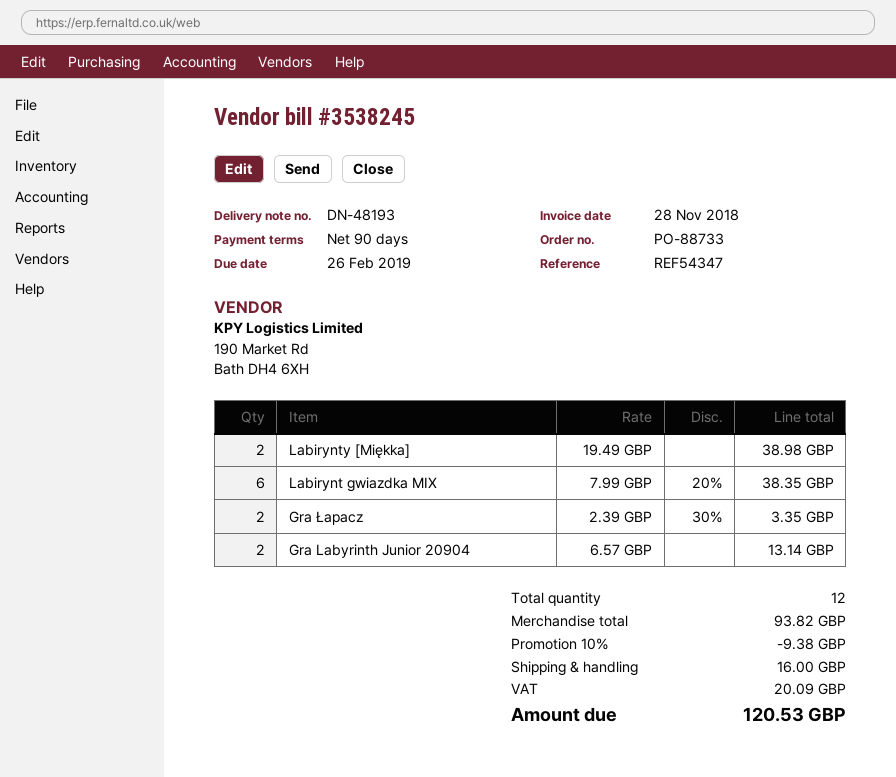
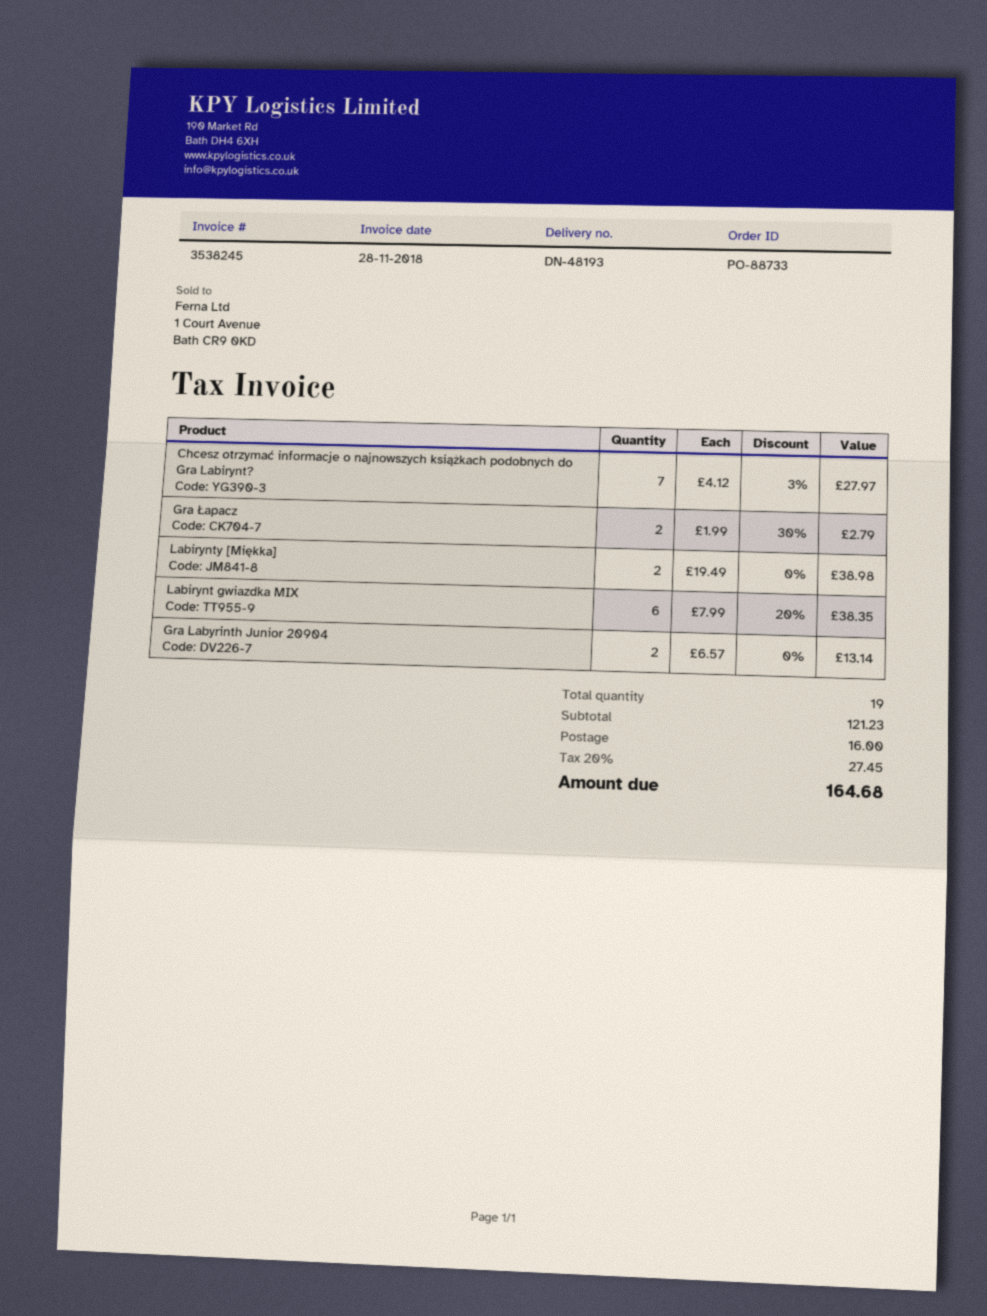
Gra Łapacz: 2 x 2.39 - 30% = 3.35 -> 2 x 1.99 - 30% = 2.79
Chcesz otrzymać informacje o najnowszych książkach podobnych do Gra Labirynt?: none -> 7 x 4.12 - 3% = 27.97
total quantity: 12 -> 19
subtotal: 93.82 -> 121.23
discount: 10% = 9.38 -> none
tax: 20.09 -> 27.45
total: 120.53 -> 164.68

